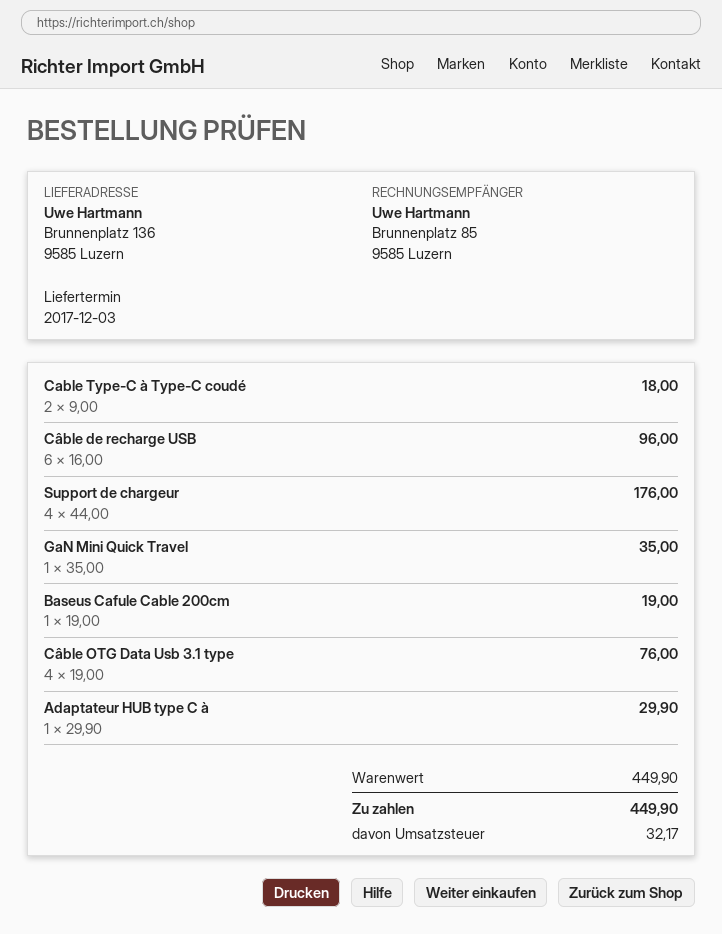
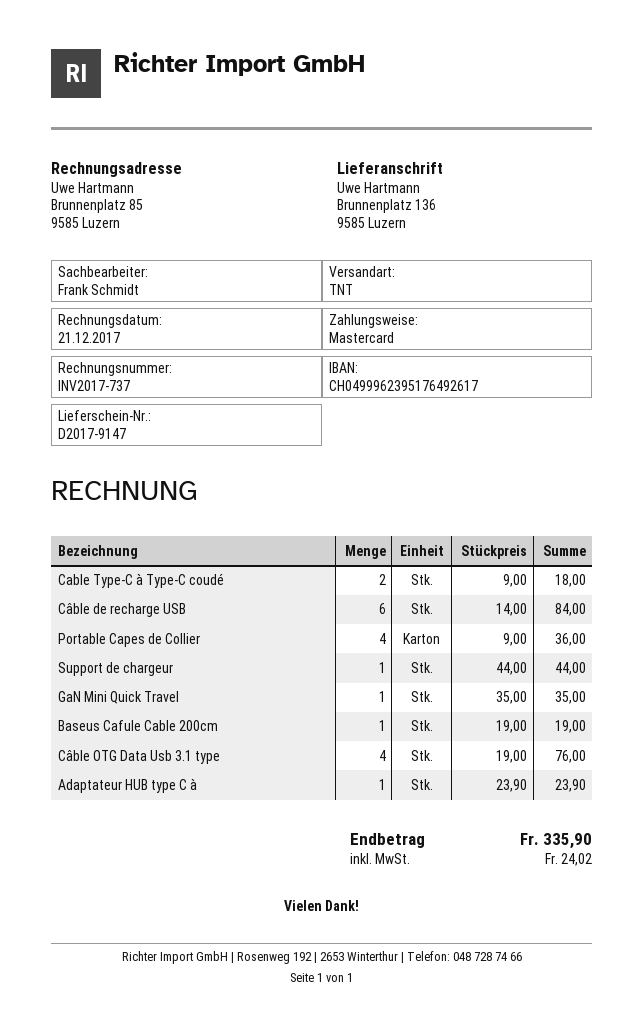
Câble de recharge USB: 6 x 16.00 = 96.00 -> 6 x 14.00 = 84.00
Support de chargeur: 4 x 44.00 = 176.00 -> 1 x 44.00 = 44.00
Adaptateur HUB type C à: 1 x 29.90 = 29.90 -> 1 x 23.90 = 23.90
Portable Capes de Collier: none -> 4 x 9.00 = 36.00
tax: 32.17 -> 24.02
total: 449.90 -> 335.90

